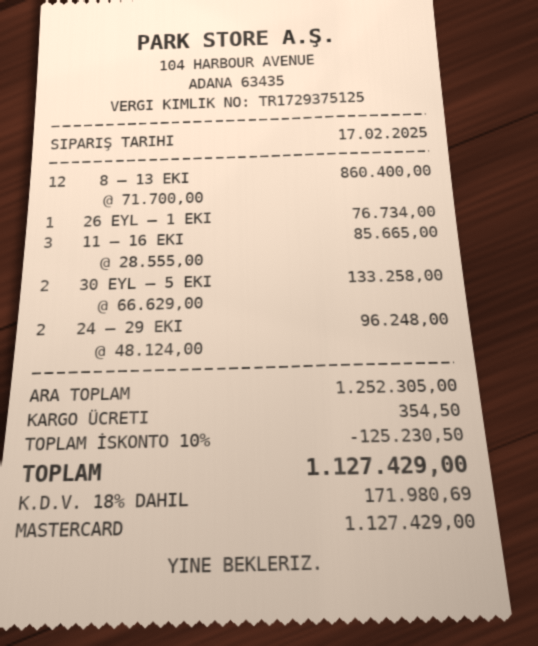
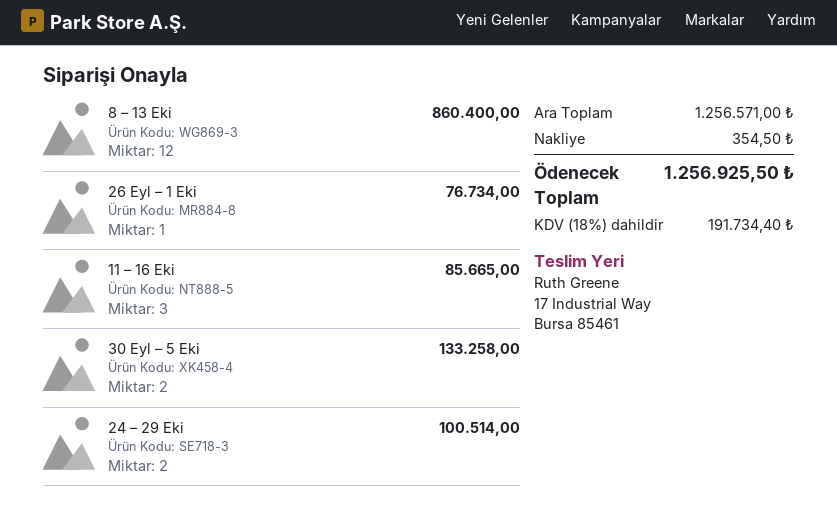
24 – 29 EKI: 2 for 96248.00 -> 2 for 100514.00
subtotal: 1252305.00 -> 1256571.00
discount: 10% = 125230.50 -> none
tax: 18% = 171980.69 -> 18% = 191734.40
total: 1127429.00 -> 1256925.50

